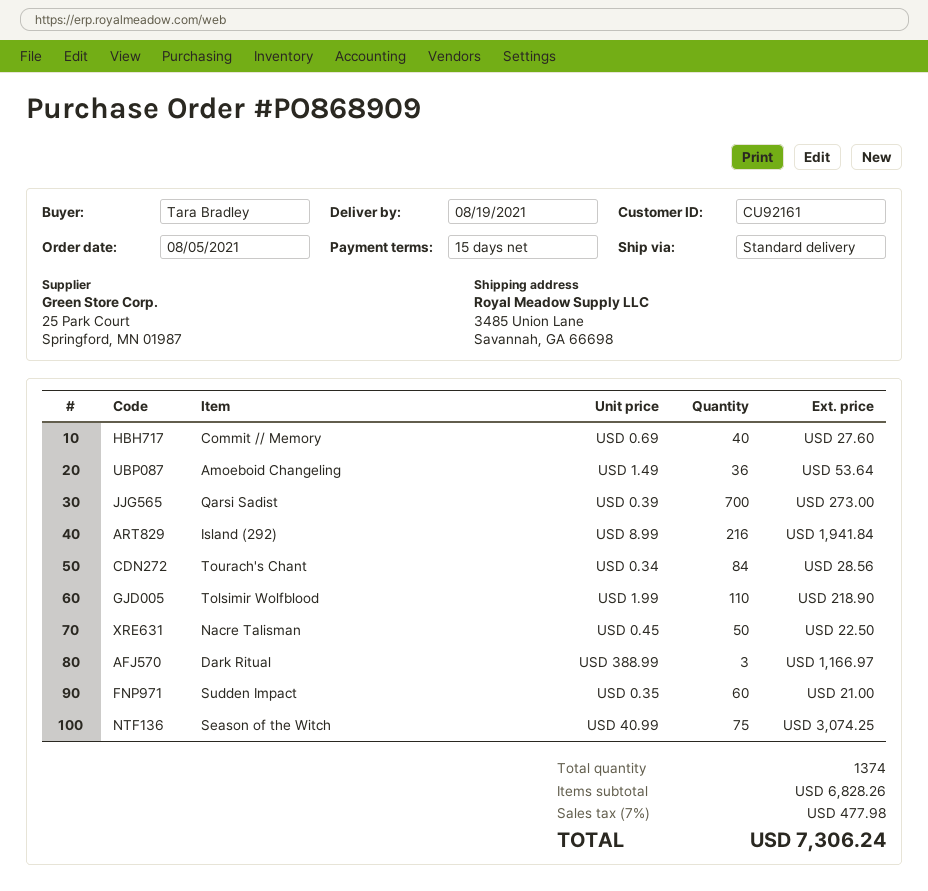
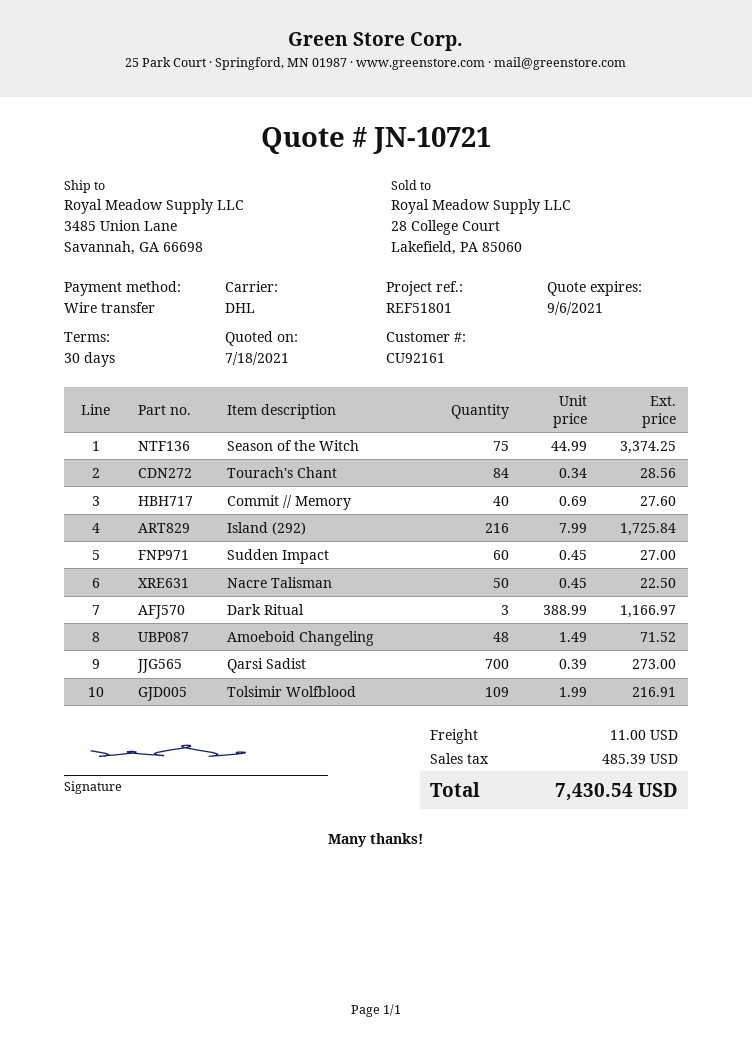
payment terms: 15 days -> 30 days
shipping method: standard -> DHL
Amoeboid Changeling: 36 x 1.49 = 53.64 -> 48 x 1.49 = 71.52
Island (292): 216 x 8.99 = 1941.84 -> 216 x 7.99 = 1725.84
Tolsimir Wolfblood: 110 x 1.99 = 218.90 -> 109 x 1.99 = 216.91
Sudden Impact: 60 x 0.35 = 21.00 -> 60 x 0.45 = 27.00
Season of the Witch: 75 x 40.99 = 3074.25 -> 75 x 44.99 = 3374.25
shipping: none -> 11.00
tax: 477.98 -> 485.39
total: 7306.24 -> 7430.54

